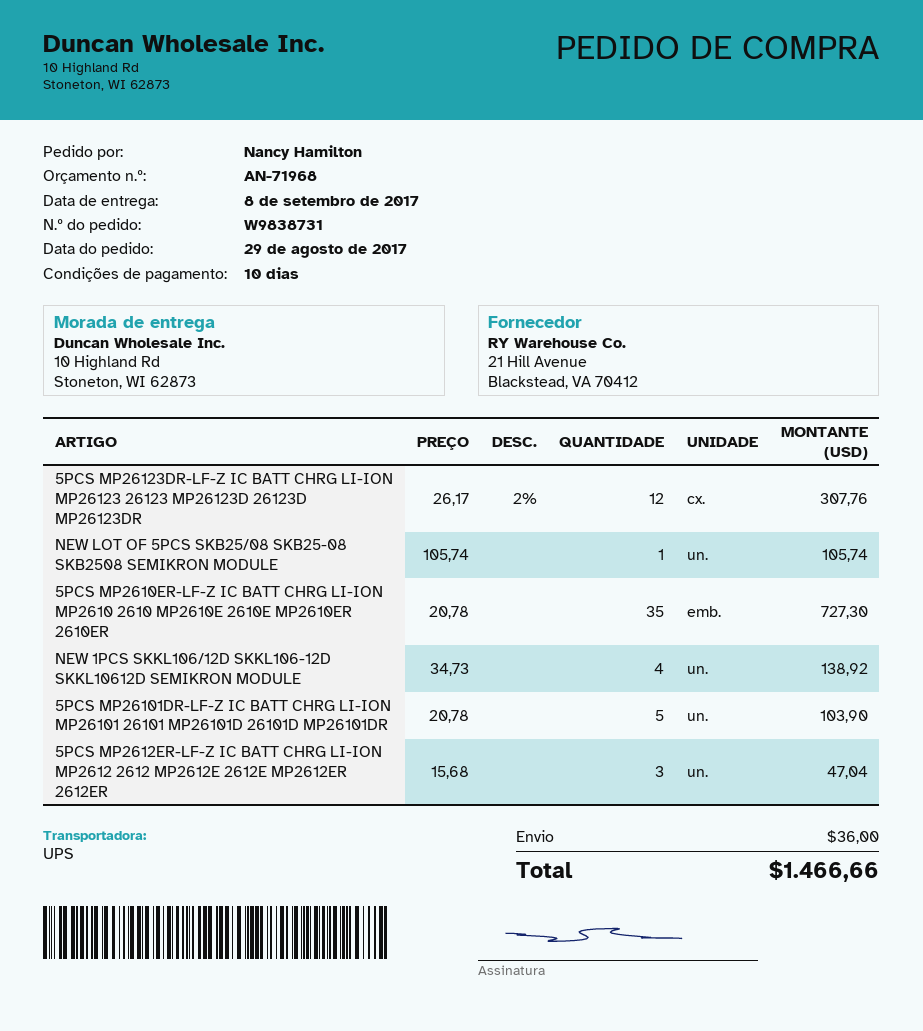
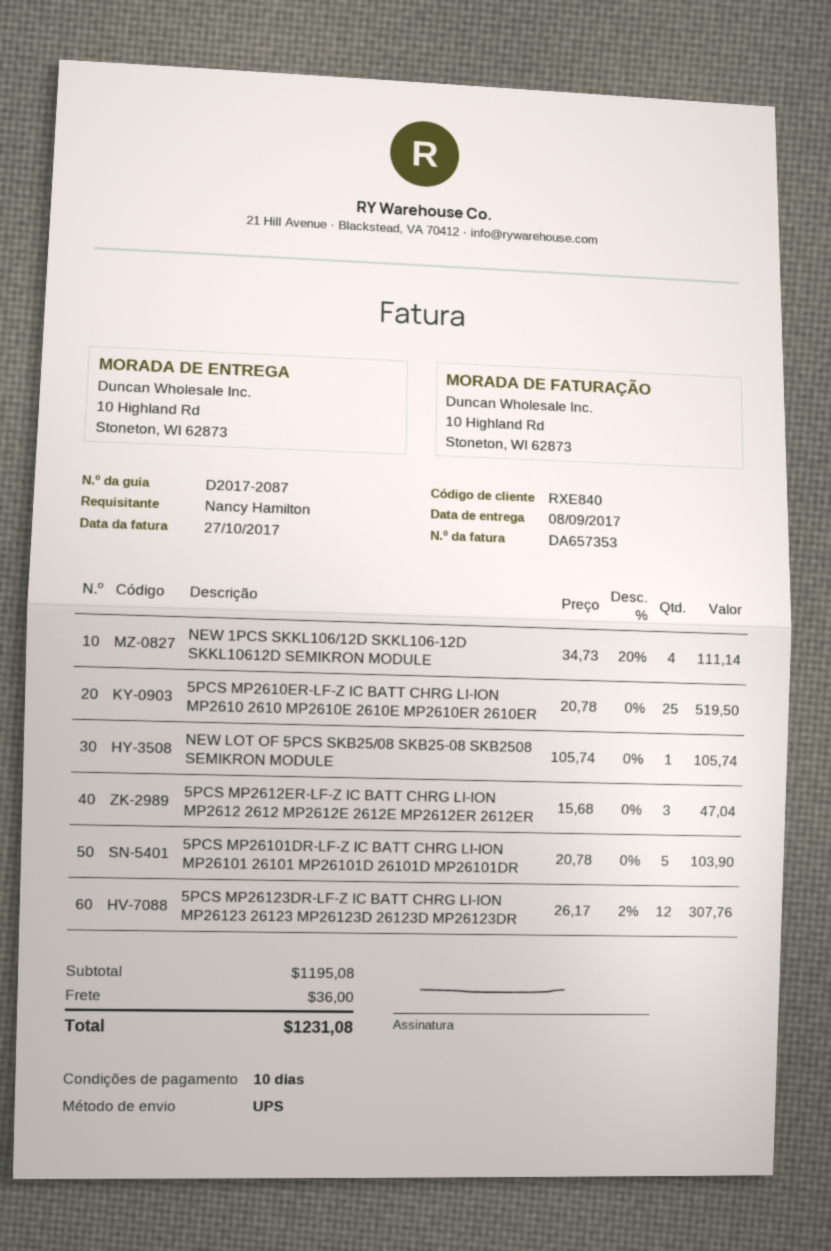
5PCS MP2610ER-LF-Z IC BATT CHRG LI-ION MP2610 2610 MP2610E 2610E MP2610ER 2610ER: 35 x 20.78 = 727.30 -> 25 x 20.78 = 519.50
NEW 1PCS SKKL106/12D SKKL106-12D SKKL10612D SEMIKRON MODULE: 4 x 34.73 = 138.92 -> 4 x 34.73 - 20% = 111.14
total: 1466.66 -> 1231.08

